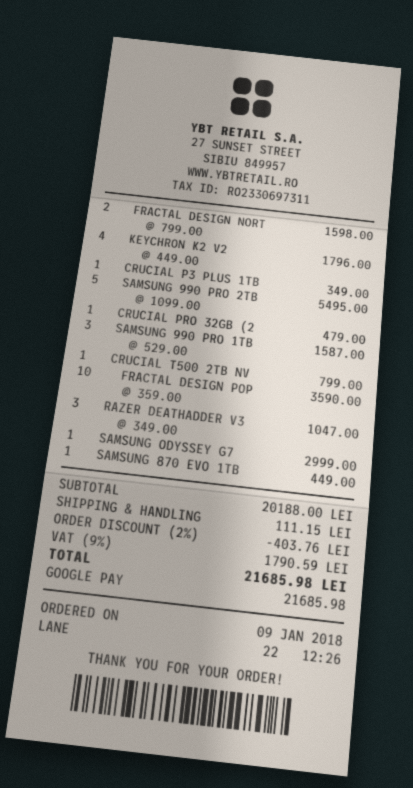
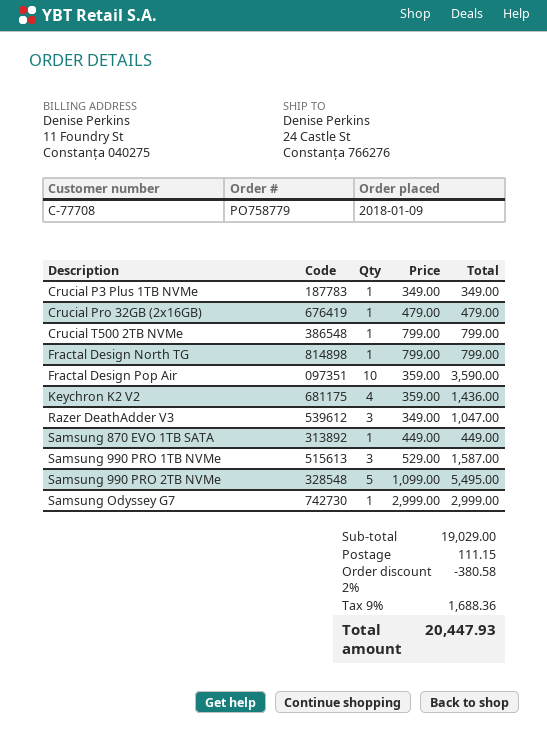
FRACTAL DESIGN NORT: 2 x 799.00 = 1598.00 -> 1 x 799.00 = 799.00
KEYCHRON K2 V2: 4 x 449.00 = 1796.00 -> 4 x 359.00 = 1436.00
subtotal: 20188.00 -> 19029.00
discount: 2% = 403.76 -> 2% = 380.58
tax: 9% = 1790.59 -> 9% = 1688.36
total: 21685.98 -> 20447.93

